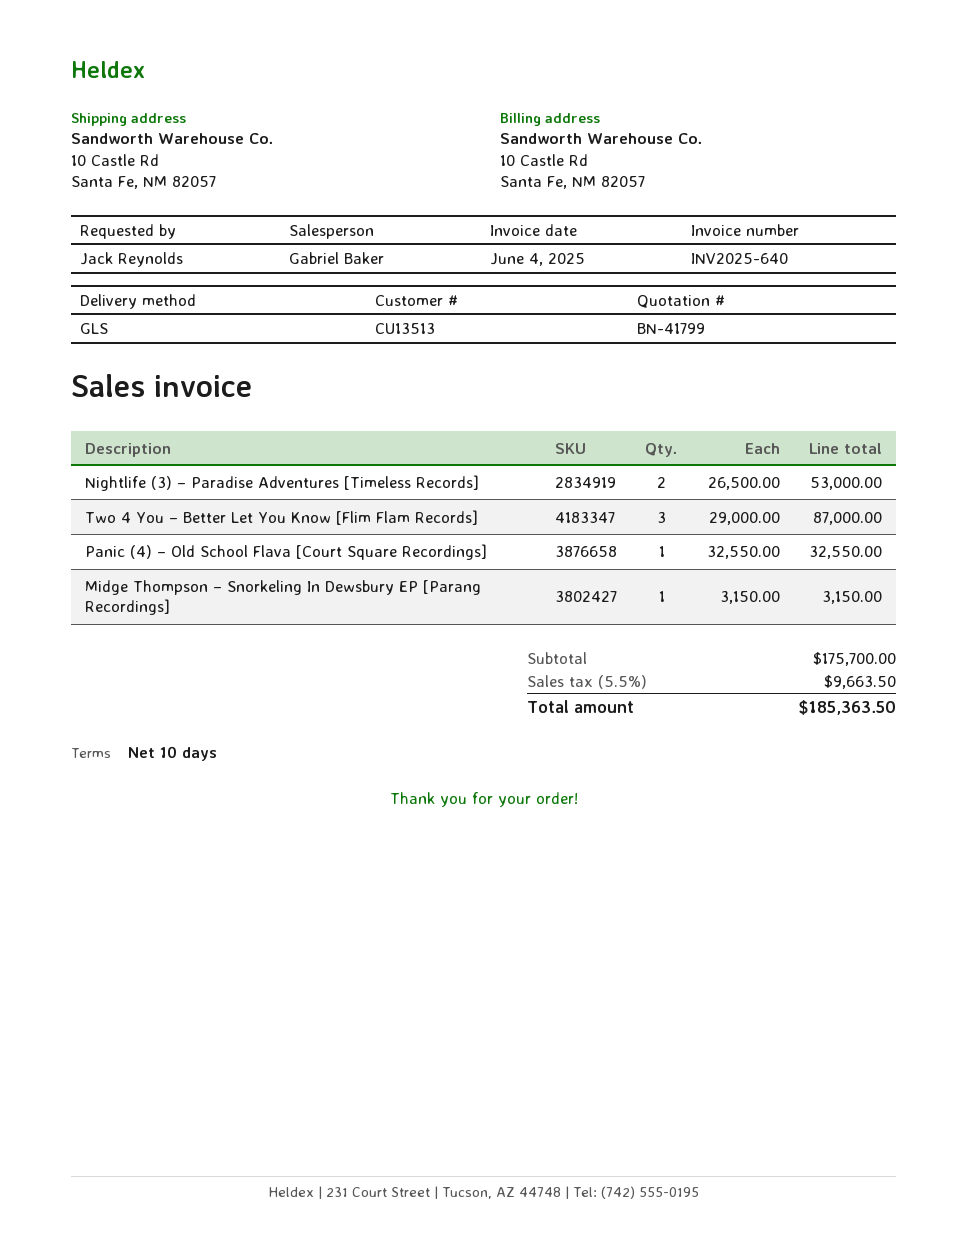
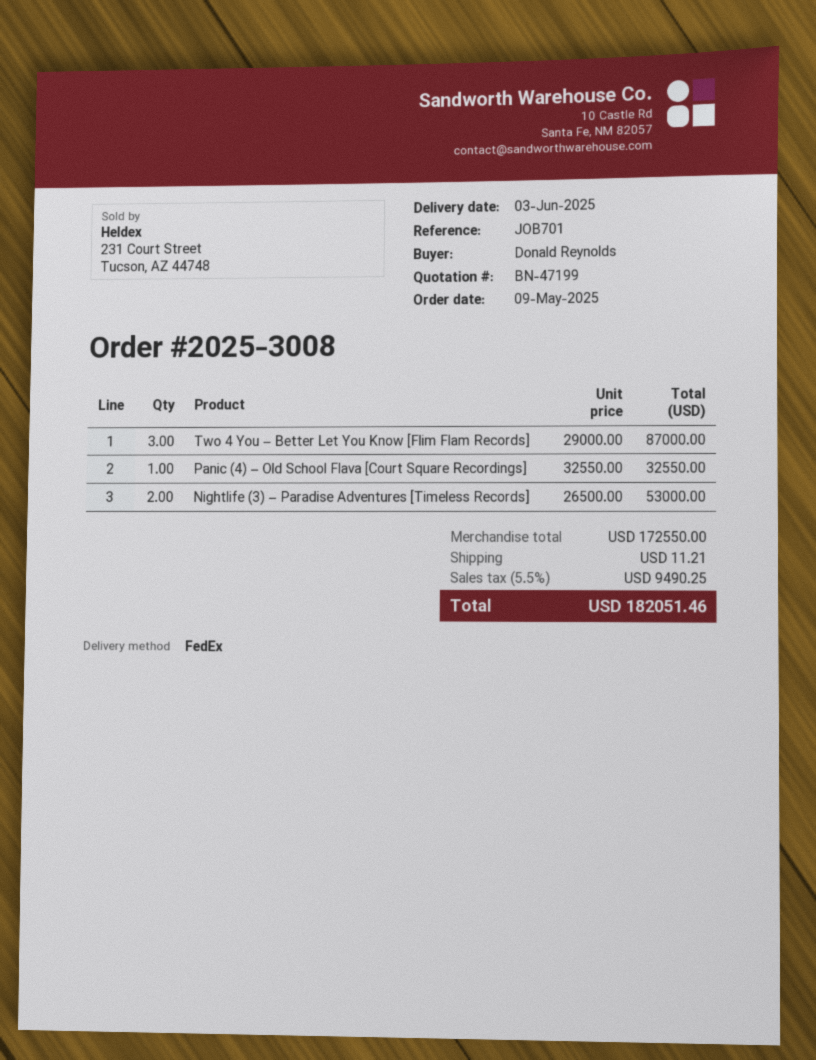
quote number: BN-41799 -> BN-47199
ordered by: Jack Reynolds -> Donald Reynolds
shipping method: GLS -> FedEx
Midge Thompson – Snorkeling In Dewsbury EP [Parang Recordings]: 1 x 3150.00 = 3150.00 -> none
subtotal: 175700.00 -> 172550.00
shipping: none -> 11.21
tax: 5.5% = 9663.50 -> 5.5% = 9490.25
total: 185363.50 -> 182051.46

